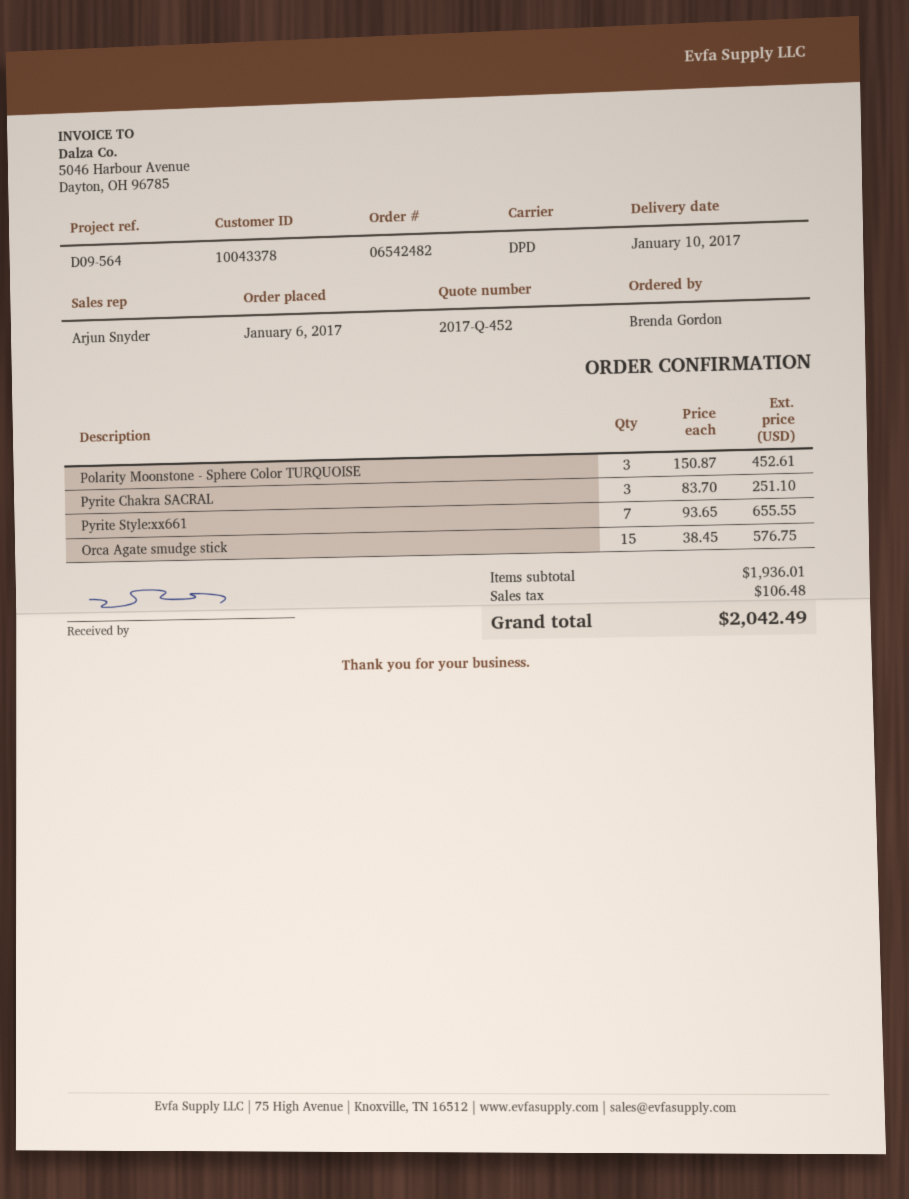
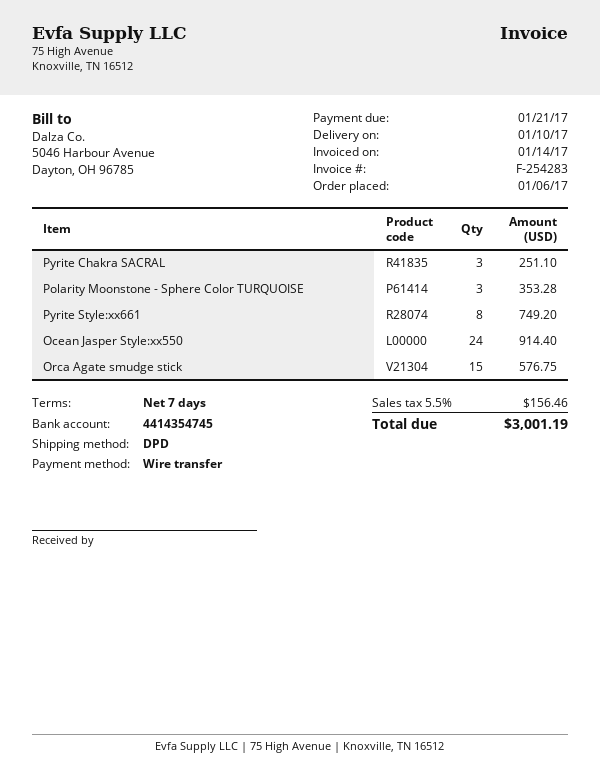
Polarity Moonstone - Sphere Color TURQUOISE: 3 for 452.61 -> 3 for 353.28
Pyrite Style:xx661: 7 for 655.55 -> 8 for 749.20
Ocean Jasper Style:xx550: none -> 24 for 914.40
tax: 106.48 -> 156.46
total: 2042.49 -> 3001.19

